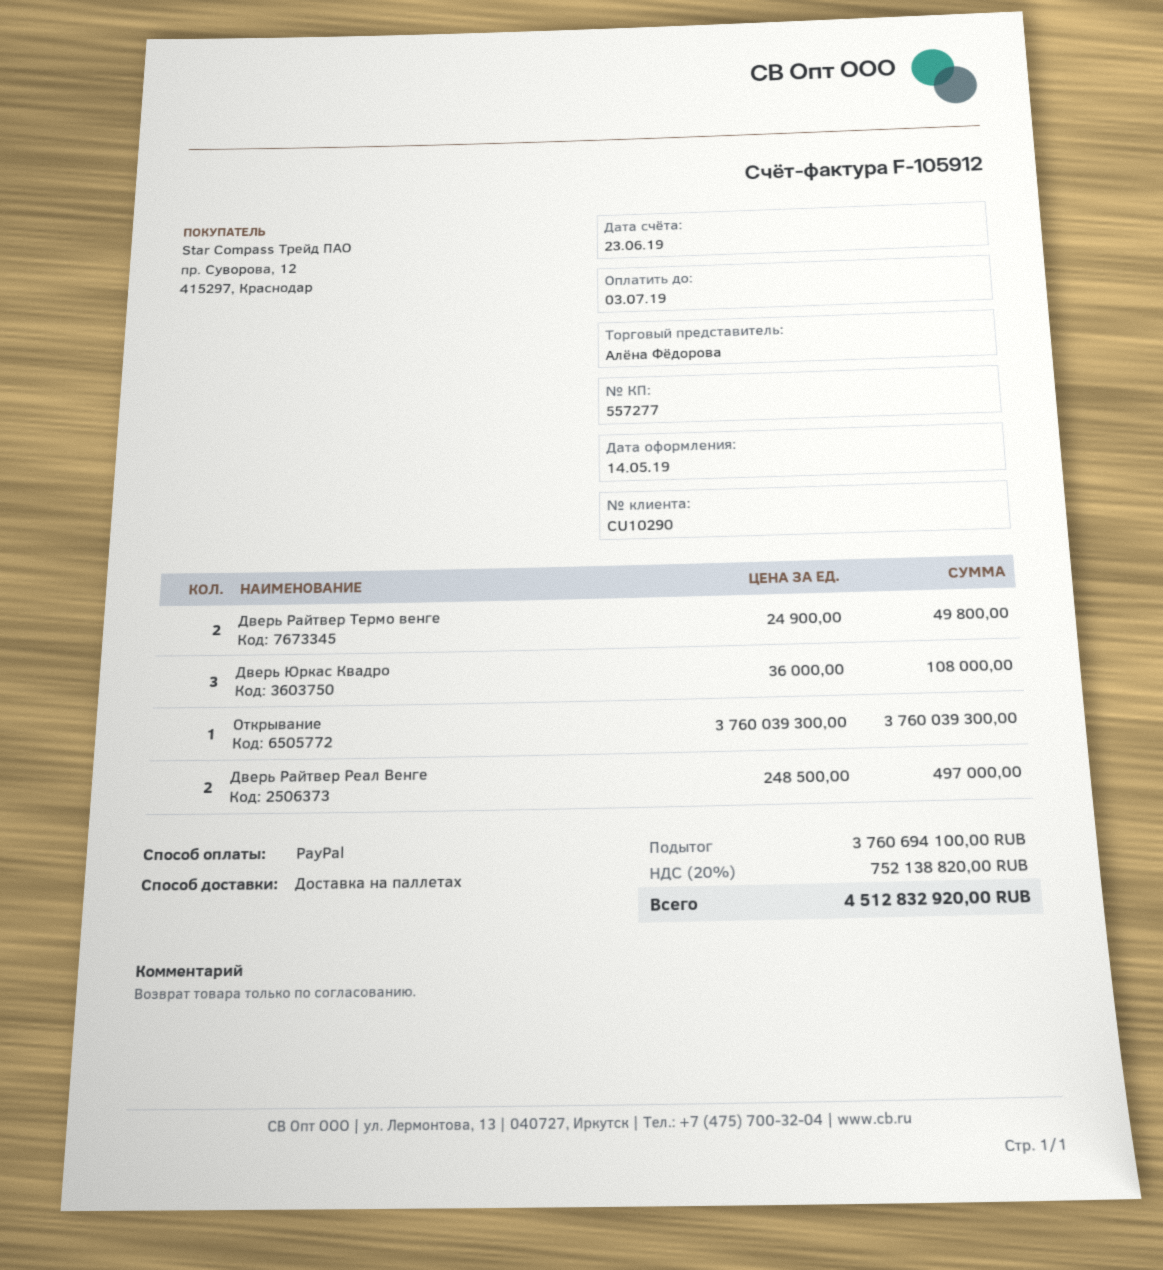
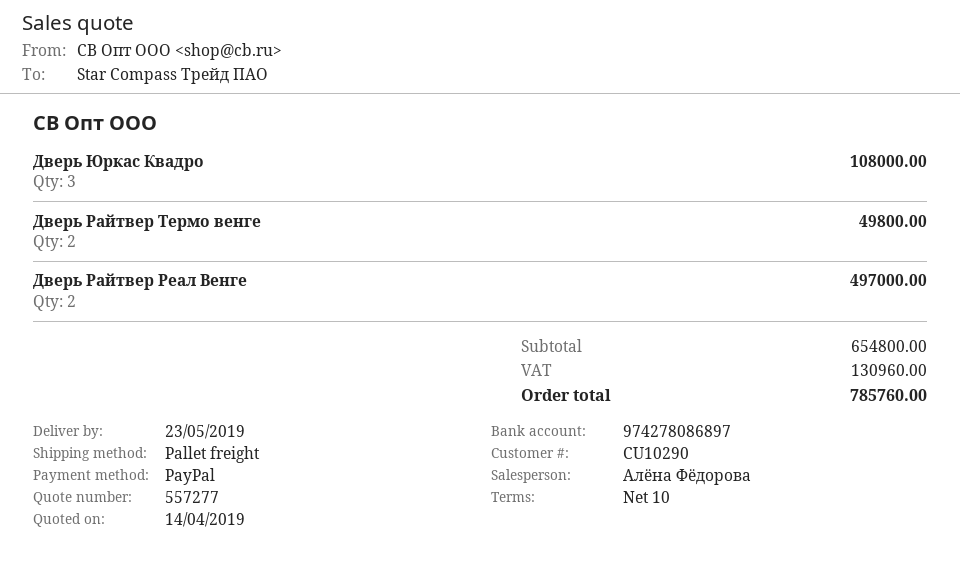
Открывание: 1 for 3760039300.00 -> none
subtotal: 3760694100.00 -> 654800.00
tax: 752138820.00 -> 130960.00
total: 4512832920.00 -> 785760.00

